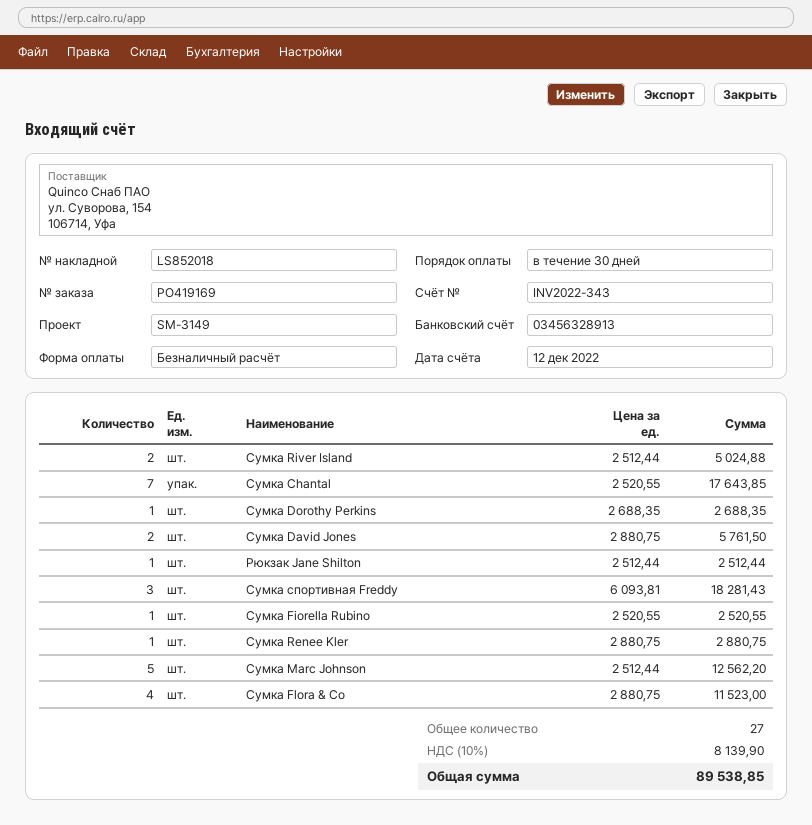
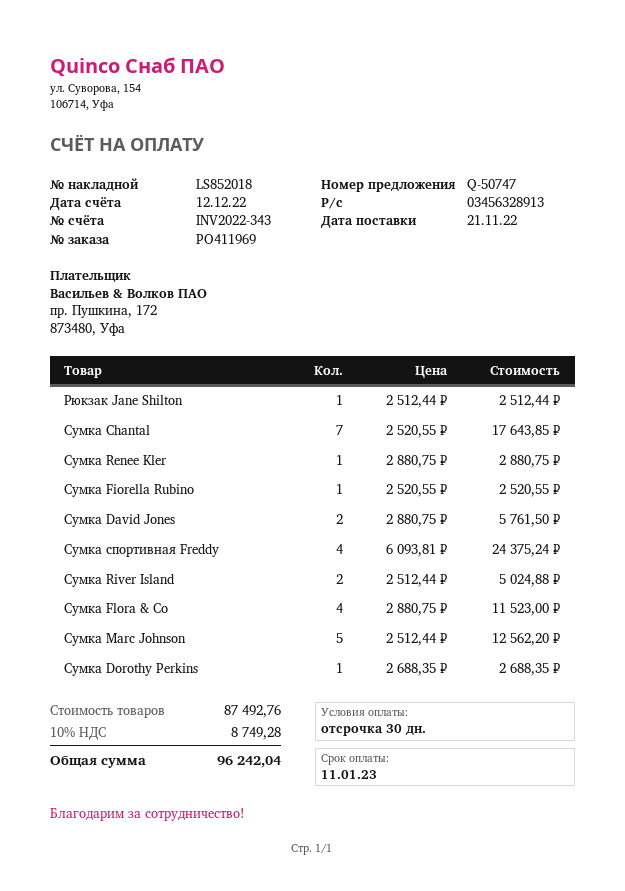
order number: PO419169 -> PO411969
Сумка спортивная Freddy: 3 x 6093.81 = 18281.43 -> 4 x 6093.81 = 24375.24
tax: 10% = 8139.90 -> 10% = 8749.28
total: 89538.85 -> 96242.04

